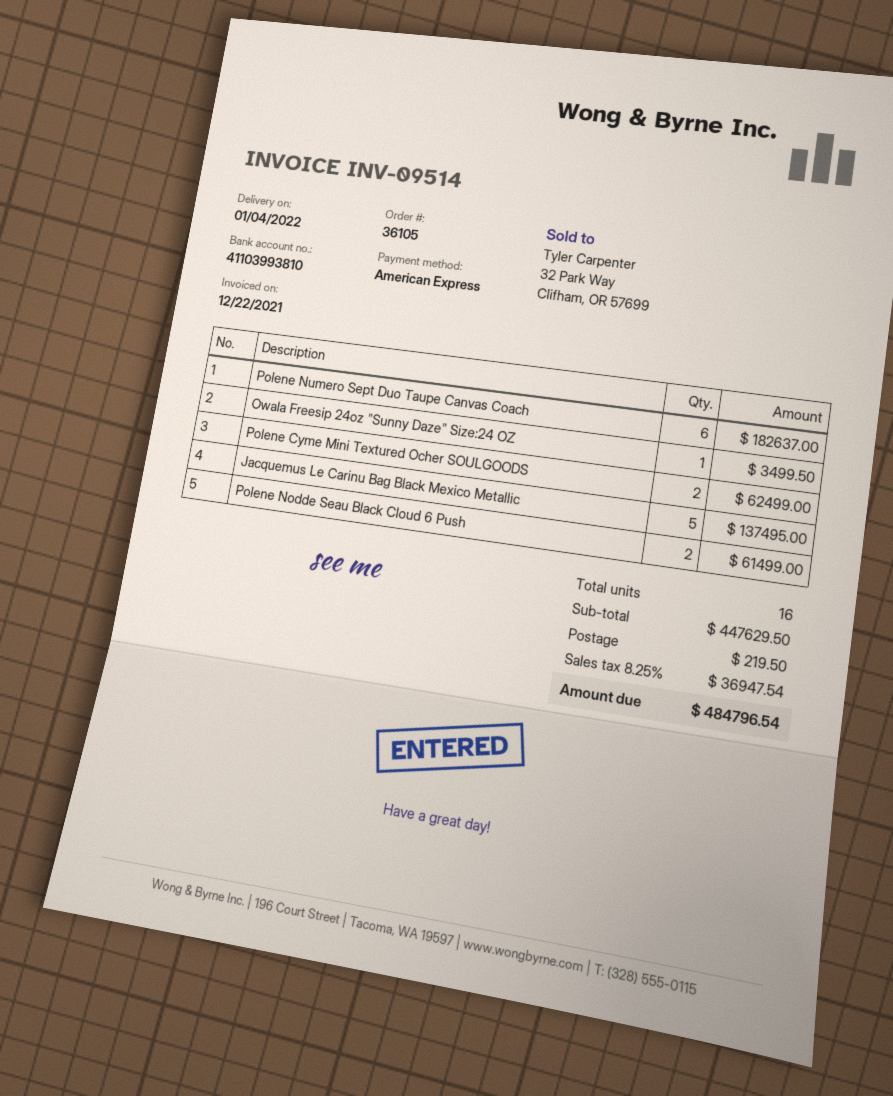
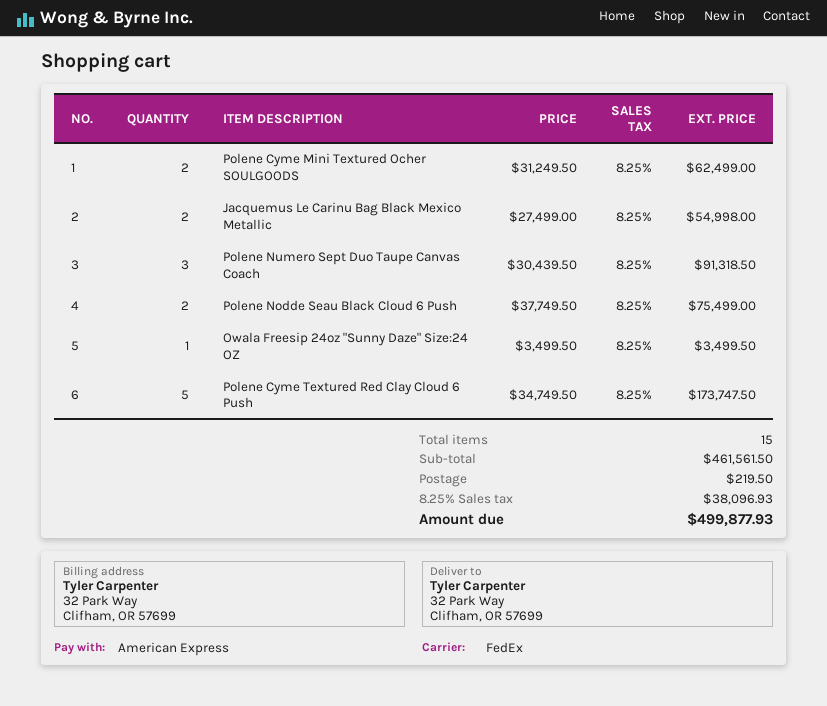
Polene Numero Sept Duo Taupe Canvas Coach: 6 for 182637.00 -> 3 for 91318.50
Jacquemus Le Carinu Bag Black Mexico Metallic: 5 for 137495.00 -> 2 for 54998.00
Polene Nodde Seau Black Cloud 6 Push: 2 for 61499.00 -> 2 for 75499.00
Polene Cyme Textured Red Clay Cloud 6 Push: none -> 5 for 173747.50
total quantity: 16 -> 15
subtotal: 447629.50 -> 461561.50
tax: 8.25% = 36947.54 -> 8.25% = 38096.93
total: 484796.54 -> 499877.93

